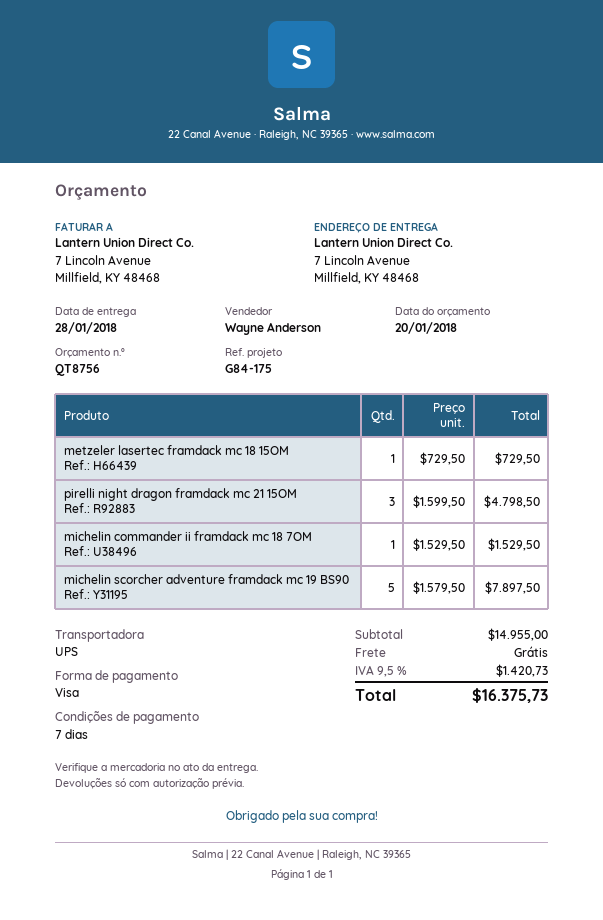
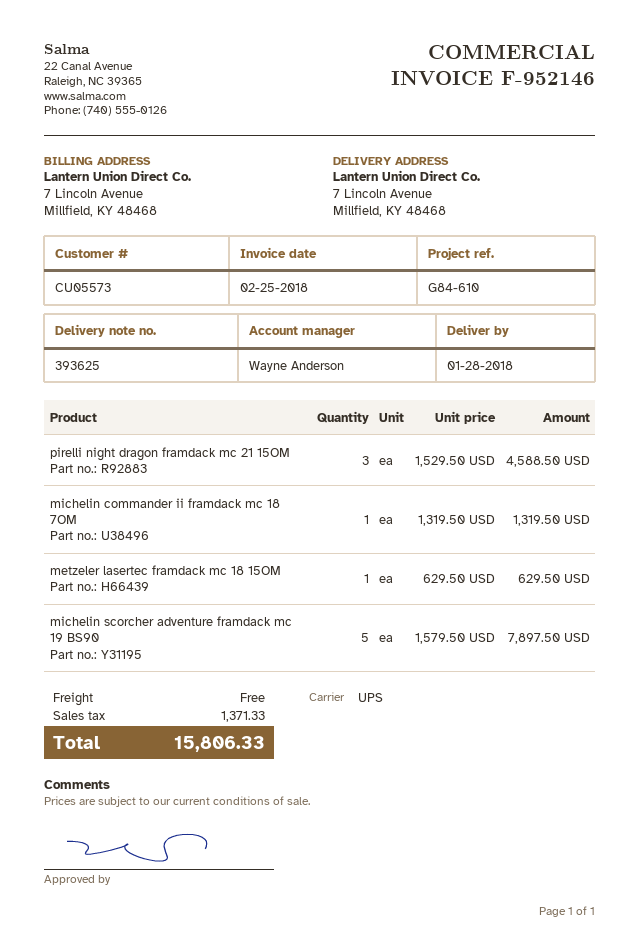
reference: G84-175 -> G84-610
metzeler lasertec framdack mc 18 15OM: 1 x 729.50 = 729.50 -> 1 x 629.50 = 629.50
pirelli night dragon framdack mc 21 15OM: 3 x 1599.50 = 4798.50 -> 3 x 1529.50 = 4588.50
michelin commander ii framdack mc 18 7OM: 1 x 1529.50 = 1529.50 -> 1 x 1319.50 = 1319.50
tax: 1420.73 -> 1371.33
total: 16375.73 -> 15806.33

